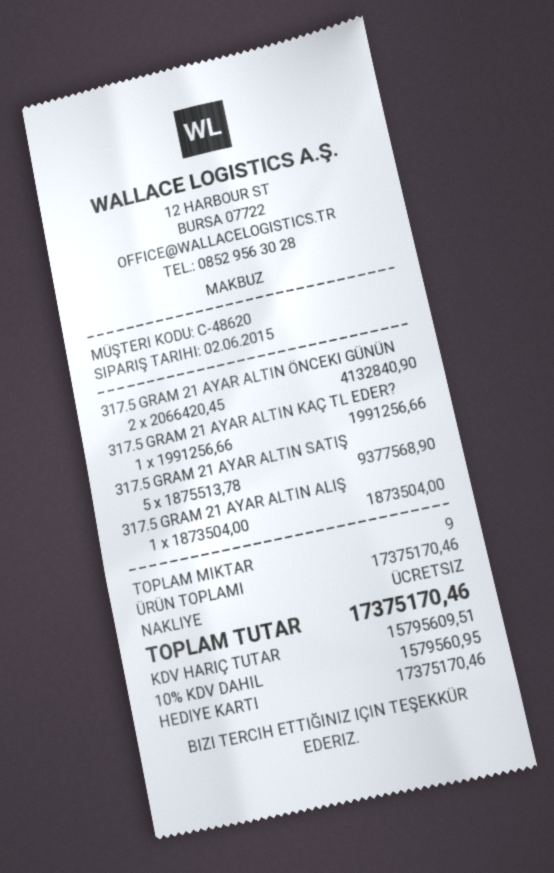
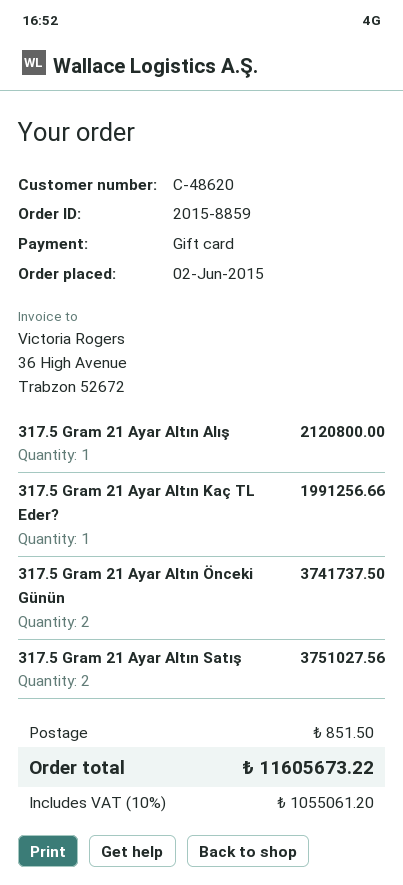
317.5 GRAM 21 AYAR ALTIN ÖNCEKI GÜNÜN: 2 for 4132840.90 -> 2 for 3741737.50
317.5 GRAM 21 AYAR ALTIN SATIŞ: 5 for 9377568.90 -> 2 for 3751027.56
317.5 GRAM 21 AYAR ALTIN ALIŞ: 1 for 1873504.00 -> 1 for 2120800.00
shipping: 0.00 -> 851.50
tax: 10% = 1579560.95 -> 10% = 1055061.20
total: 17375170.46 -> 11605673.22

